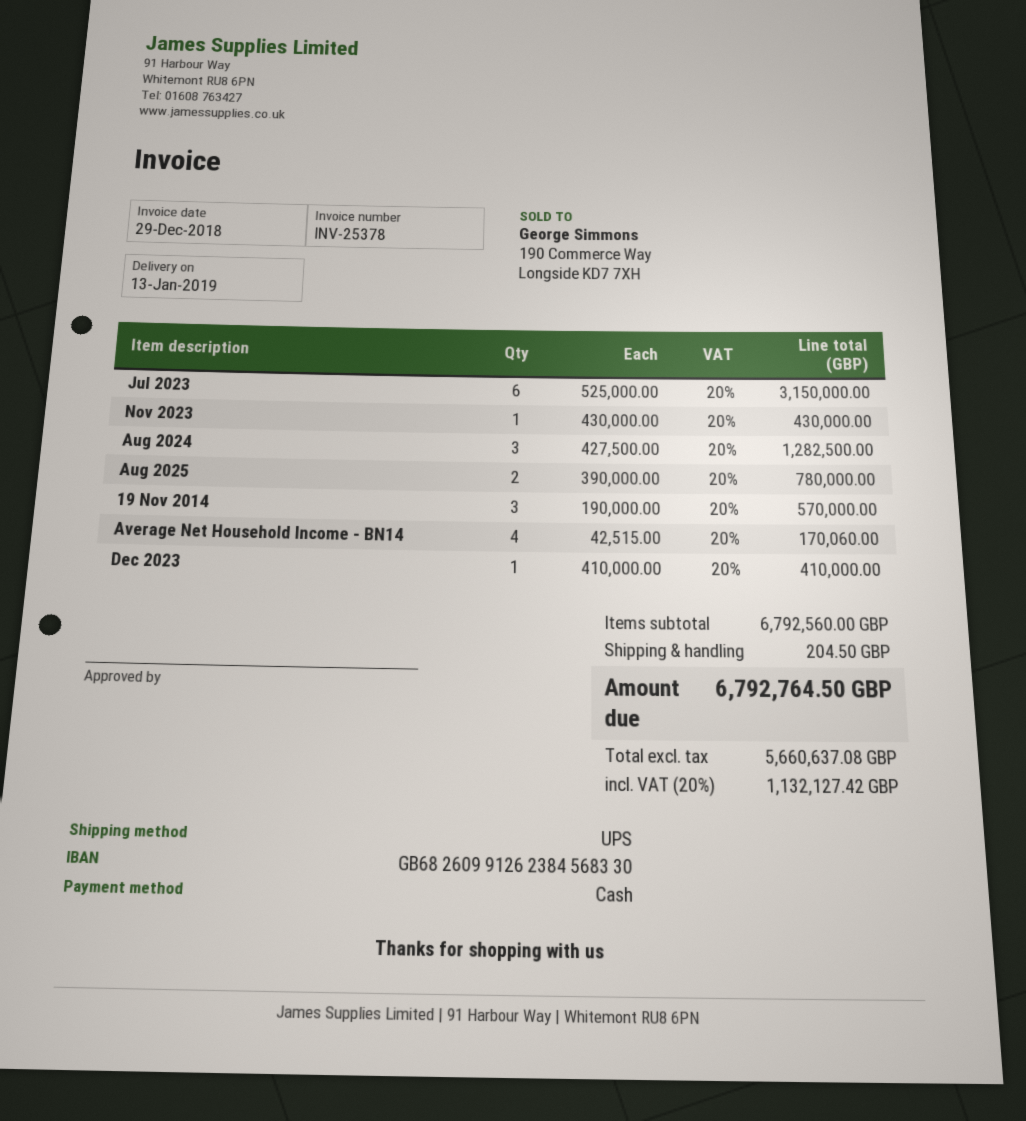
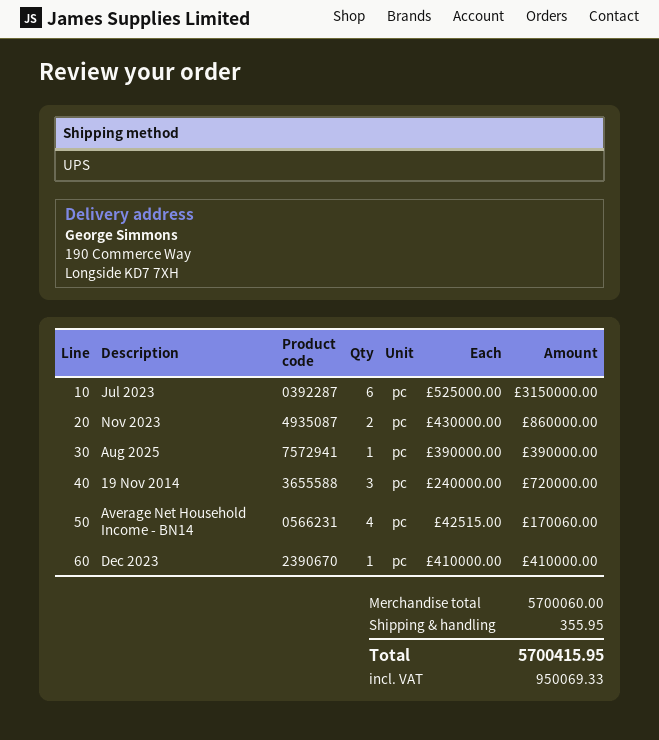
Nov 2023: 1 x 430000.00 = 430000.00 -> 2 x 430000.00 = 860000.00
Aug 2024: 3 x 427500.00 = 1282500.00 -> none
Aug 2025: 2 x 390000.00 = 780000.00 -> 1 x 390000.00 = 390000.00
19 Nov 2014: 3 x 190000.00 = 570000.00 -> 3 x 240000.00 = 720000.00
subtotal: 6792560.00 -> 5700060.00
shipping: 204.50 -> 355.95
tax: 1132127.42 -> 950069.33
total: 6792764.50 -> 5700415.95

